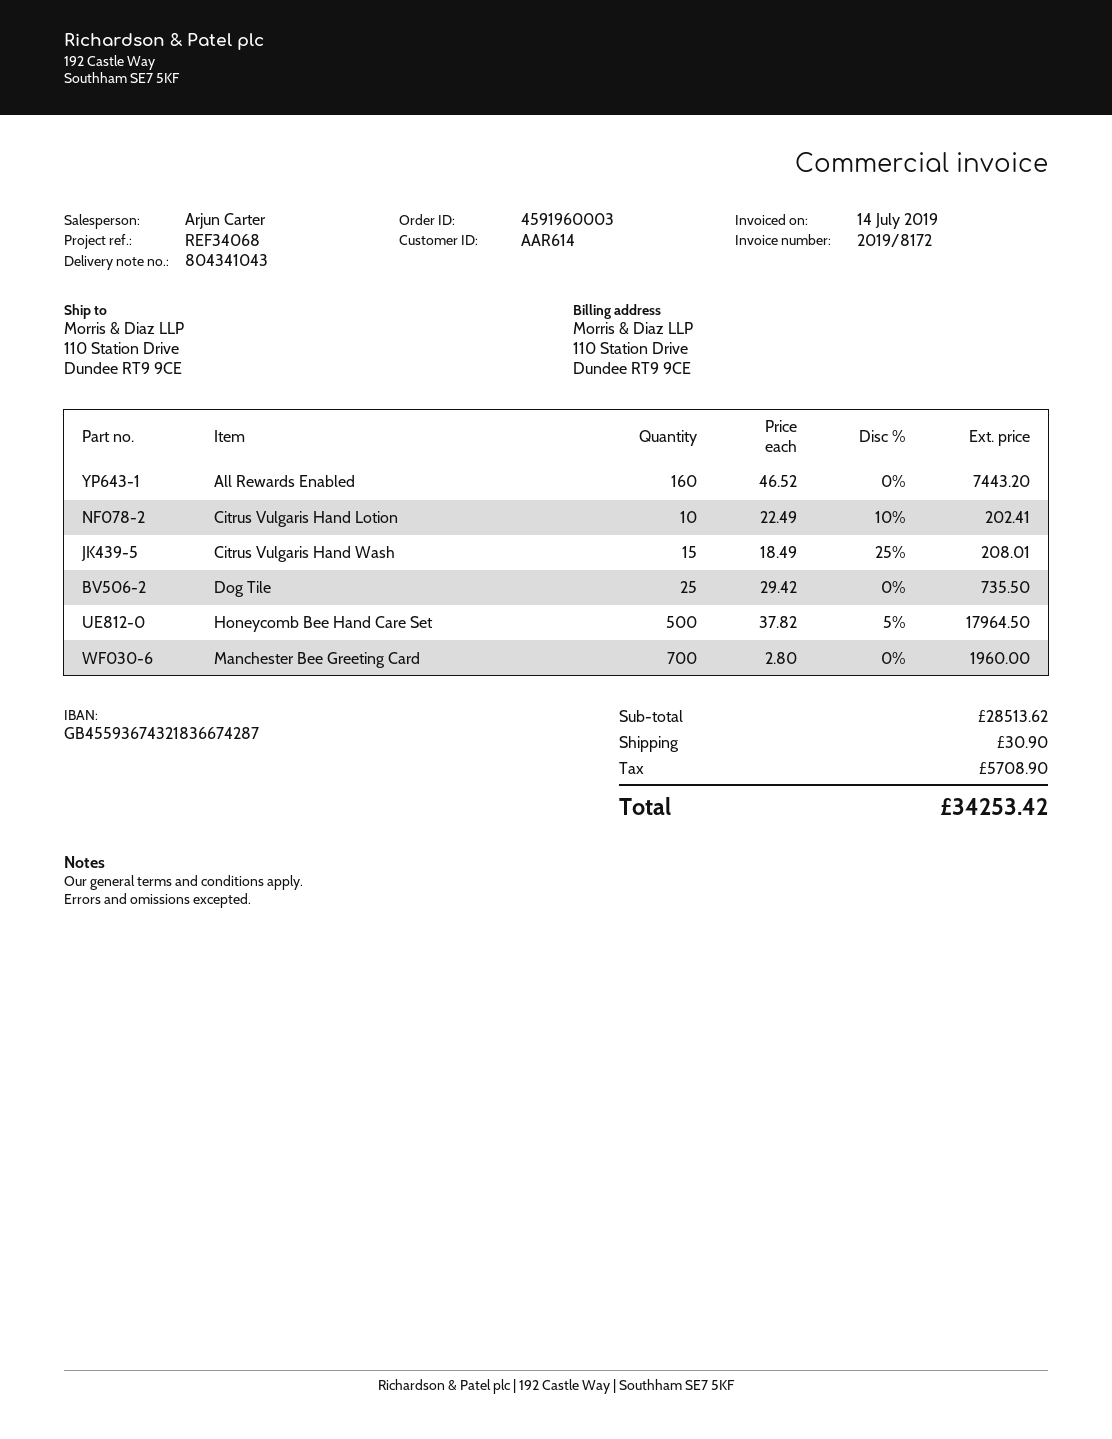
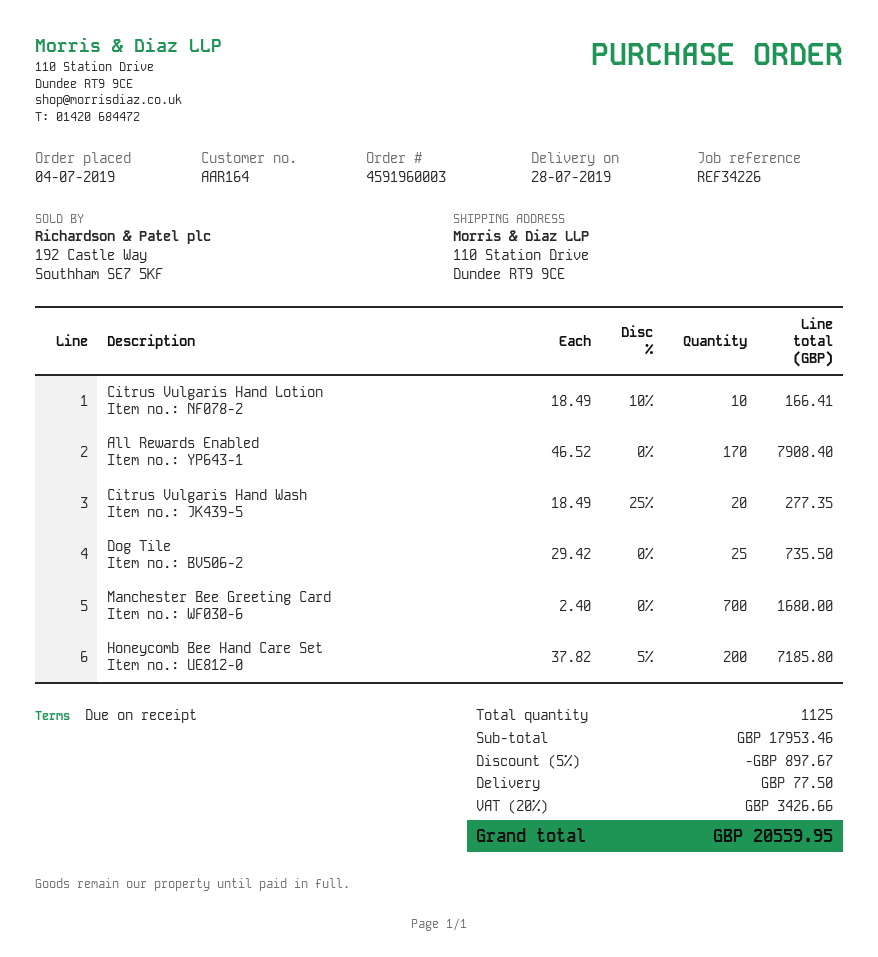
customer number: AAR614 -> AAR164
reference: REF34068 -> REF34226
All Rewards Enabled: 160 x 46.52 = 7443.20 -> 170 x 46.52 = 7908.40
Citrus Vulgaris Hand Lotion: 10 x 22.49 - 10% = 202.41 -> 10 x 18.49 - 10% = 166.41
Citrus Vulgaris Hand Wash: 15 x 18.49 - 25% = 208.01 -> 20 x 18.49 - 25% = 277.35
Honeycomb Bee Hand Care Set: 500 x 37.82 - 5% = 17964.50 -> 200 x 37.82 - 5% = 7185.80
Manchester Bee Greeting Card: 700 x 2.80 = 1960.00 -> 700 x 2.40 = 1680.00
subtotal: 28513.62 -> 17953.46
discount: none -> 5% = 897.67
shipping: 30.90 -> 77.50
tax: 5708.90 -> 3426.66
total: 34253.42 -> 20559.95

